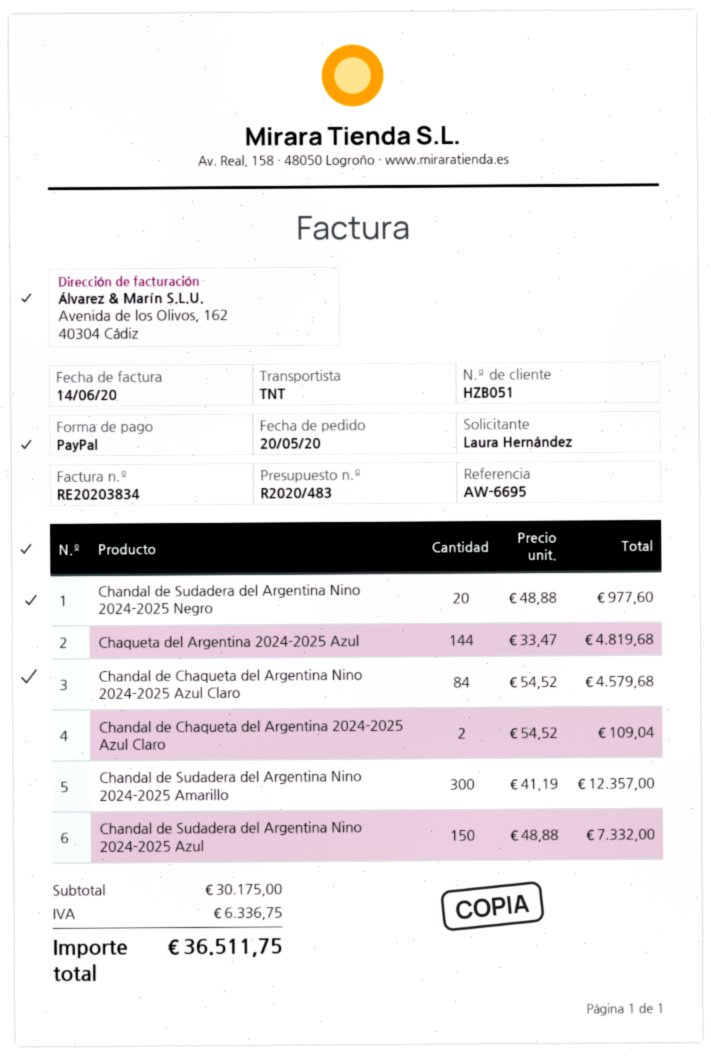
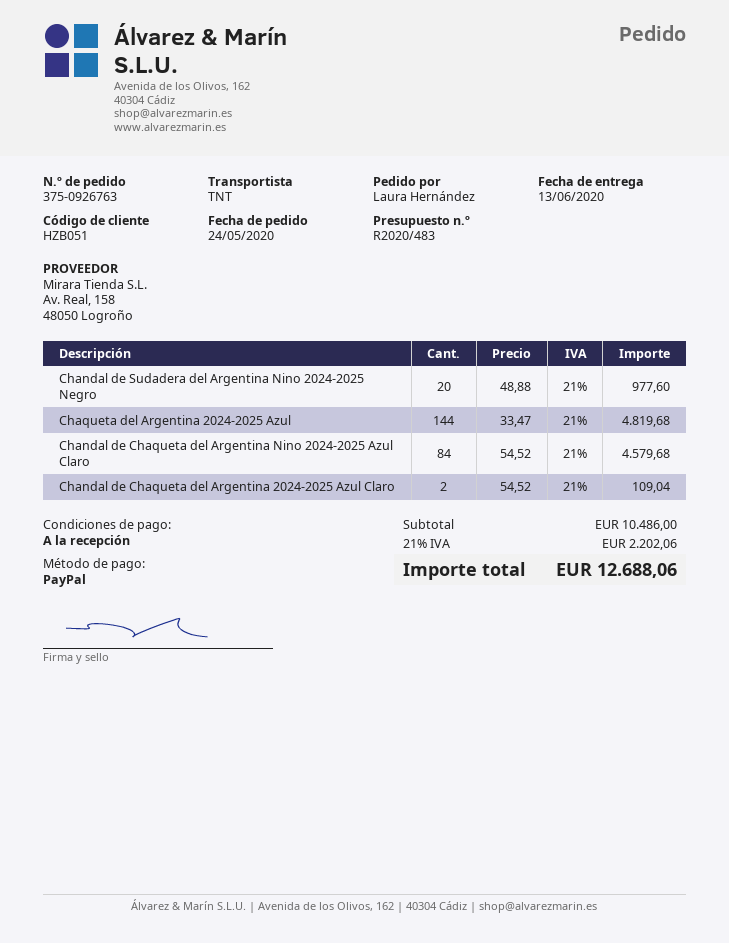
order date: 2020-05-20 -> 2020-05-24
Chandal de Sudadera del Argentina Nino 2024-2025 Amarillo: 300 x 41.19 = 12357.00 -> none
Chandal de Sudadera del Argentina Nino 2024-2025 Azul: 150 x 48.88 = 7332.00 -> none
subtotal: 30175.00 -> 10486.00
tax: 6336.75 -> 2202.06
total: 36511.75 -> 12688.06

